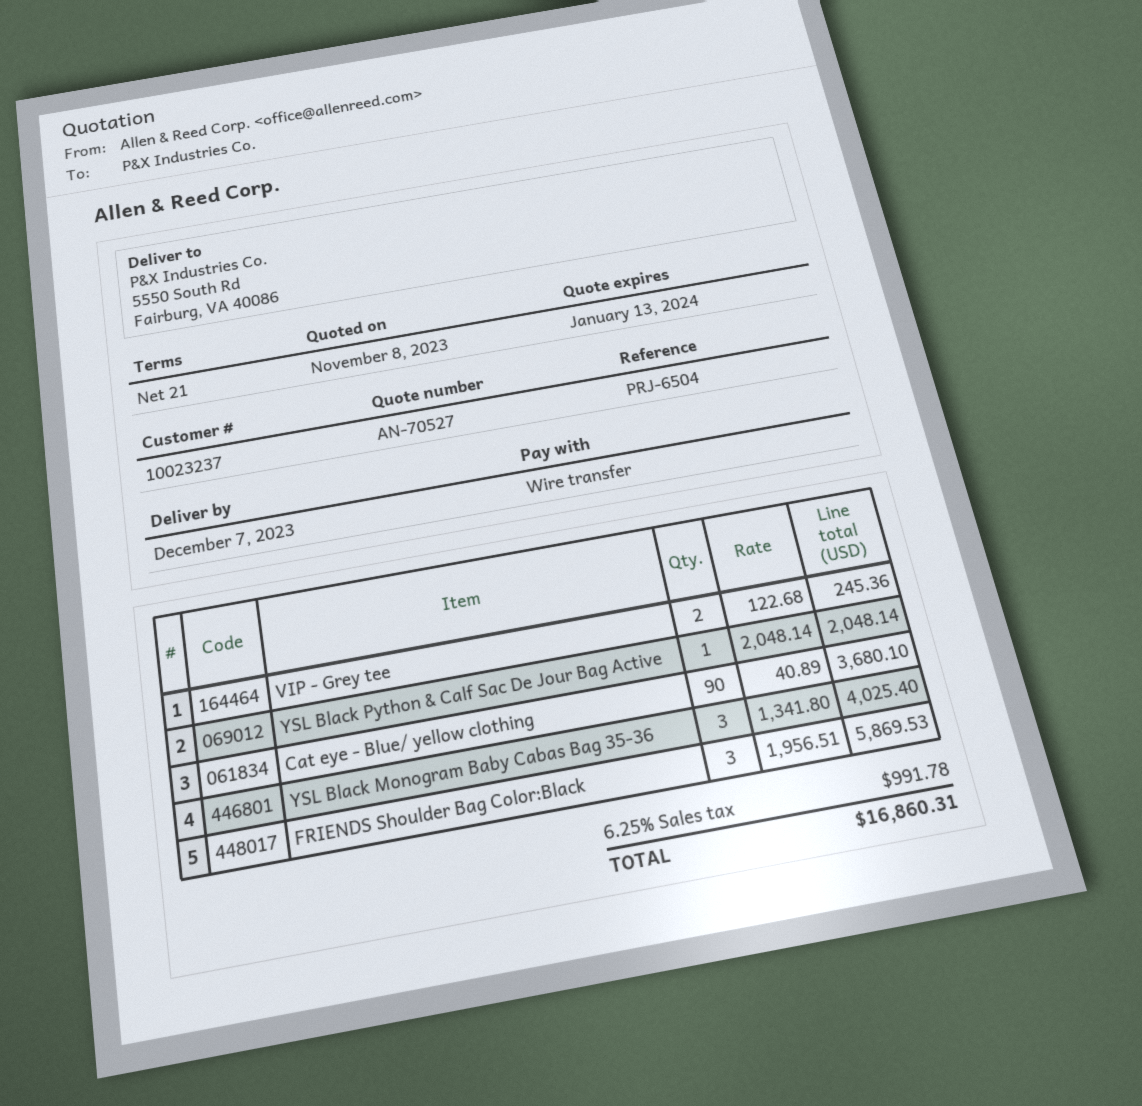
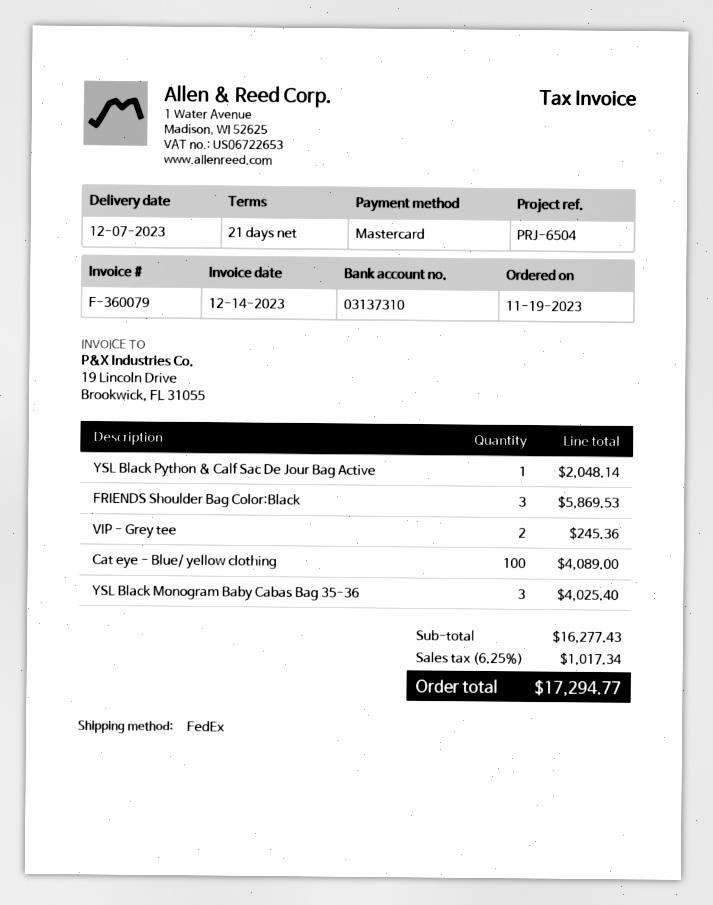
payment method: bank transfer -> Mastercard
Cat eye - Blue/ yellow clothing: 90 for 3680.10 -> 100 for 4089.00
tax: 6.25% = 991.78 -> 6.25% = 1017.34
total: 16860.31 -> 17294.77

